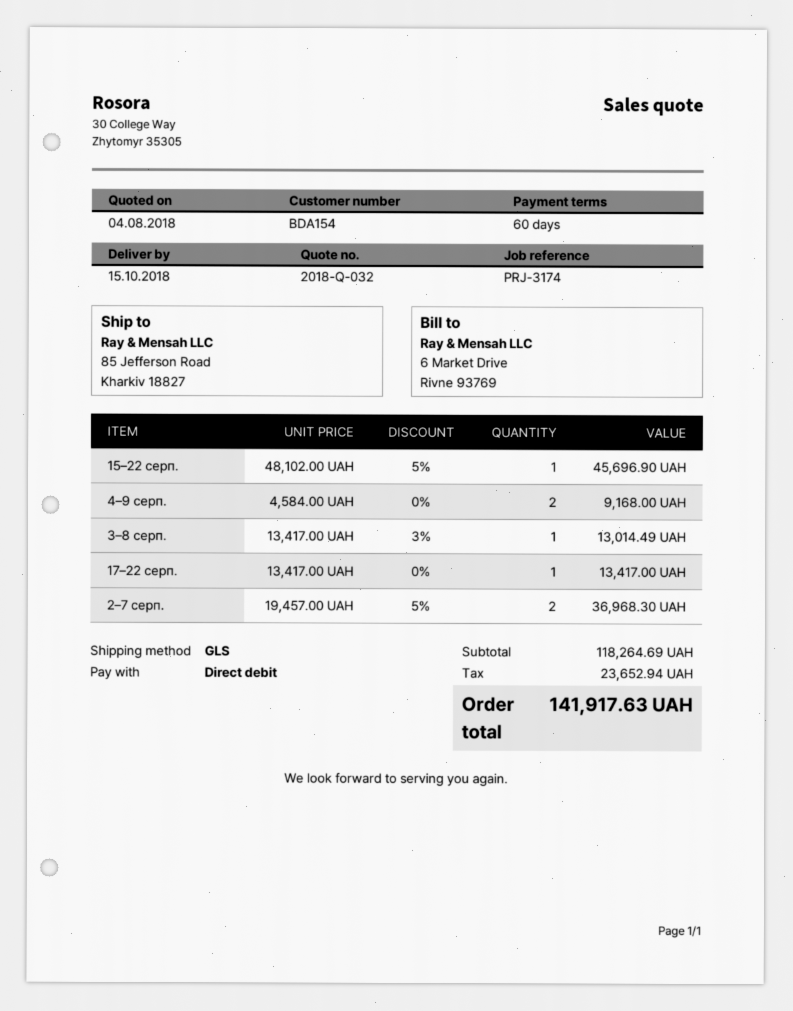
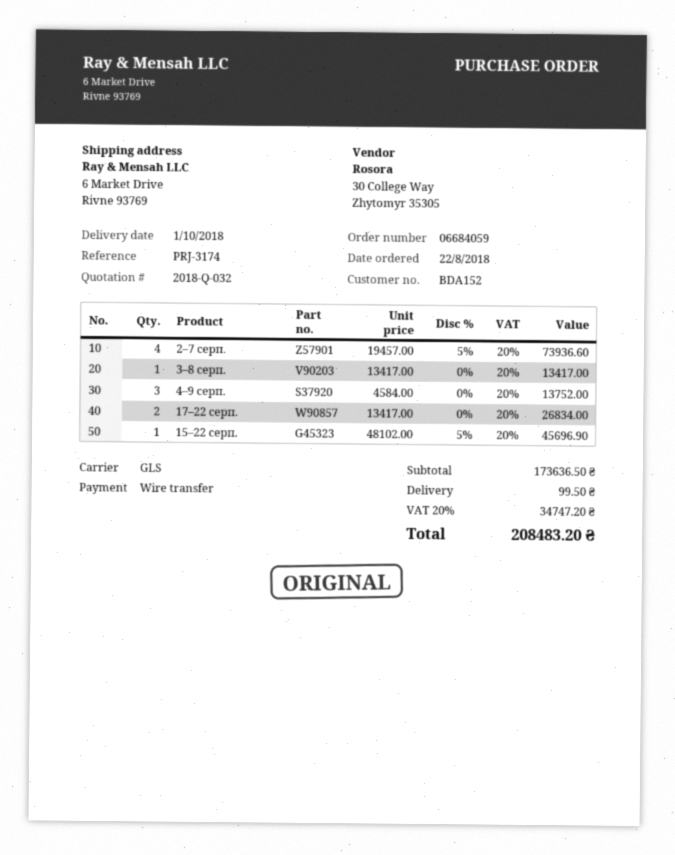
delivery date: 2018-10-15 -> 2018-10-01
customer number: BDA154 -> BDA152
payment method: direct debit -> bank transfer
ship to: 85 Jefferson Road, Kharkiv 18827 -> 6 Market Drive, Rivne 93769
4–9 серп.: 2 x 4584.00 = 9168.00 -> 3 x 4584.00 = 13752.00
3–8 серп.: 1 x 13417.00 - 3% = 13014.49 -> 1 x 13417.00 = 13417.00
17–22 серп.: 1 x 13417.00 = 13417.00 -> 2 x 13417.00 = 26834.00
2–7 серп.: 2 x 19457.00 - 5% = 36968.30 -> 4 x 19457.00 - 5% = 73936.60
subtotal: 118264.69 -> 173636.50
shipping: none -> 99.50
tax: 23652.94 -> 34747.20
total: 141917.63 -> 208483.20

